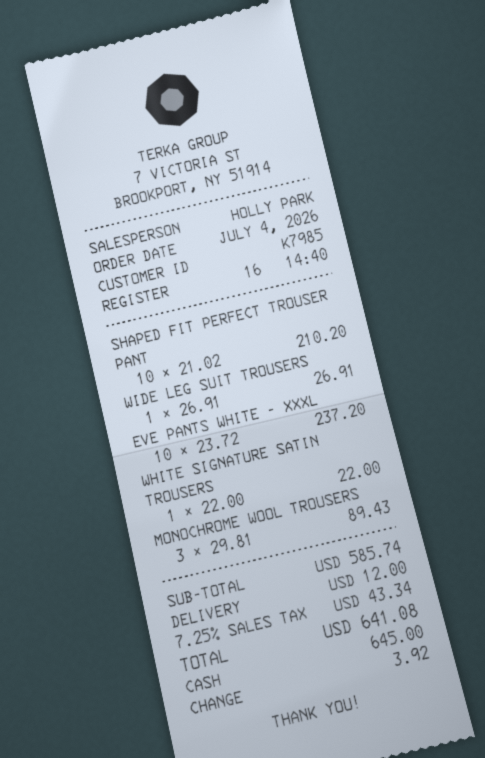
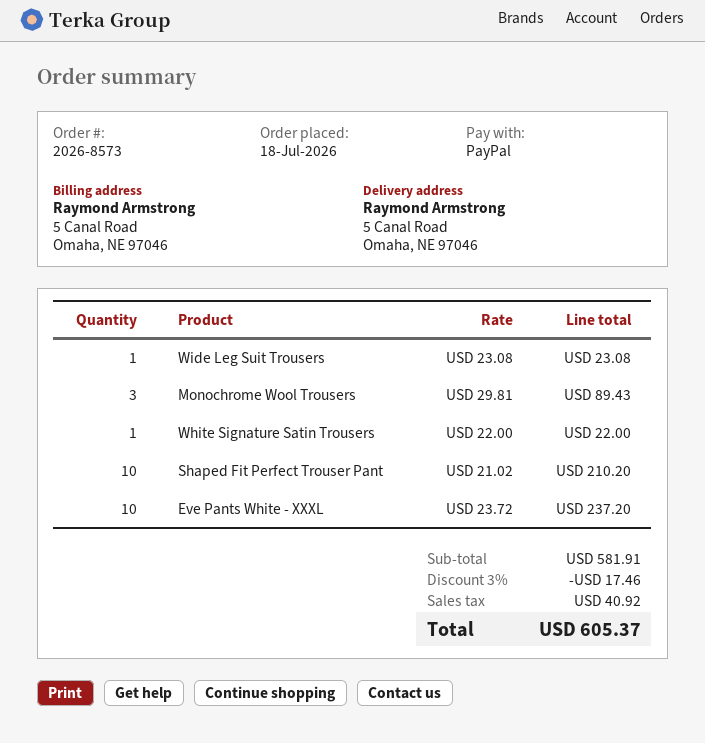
order date: 2026-07-04 -> 2026-07-18
payment method: cash -> PayPal
WIDE LEG SUIT TROUSERS: 1 x 26.91 = 26.91 -> 1 x 23.08 = 23.08
subtotal: 585.74 -> 581.91
discount: none -> 3% = 17.46
shipping: 12.00 -> none
tax: 43.34 -> 40.92
total: 641.08 -> 605.37

